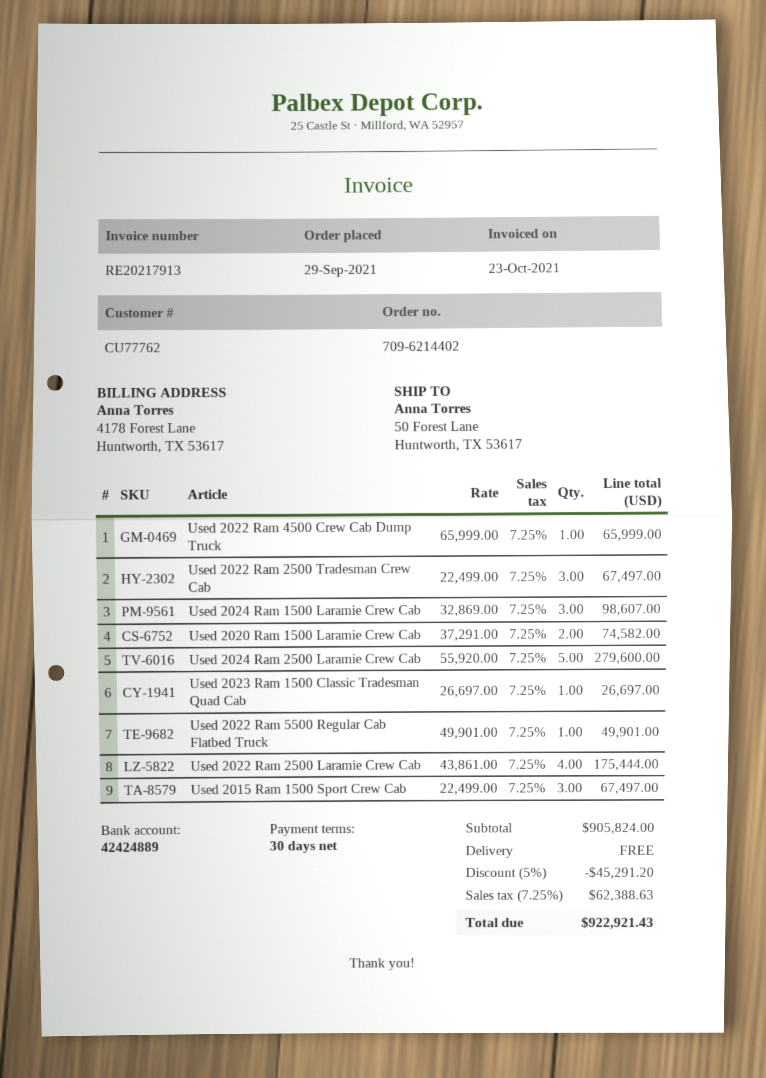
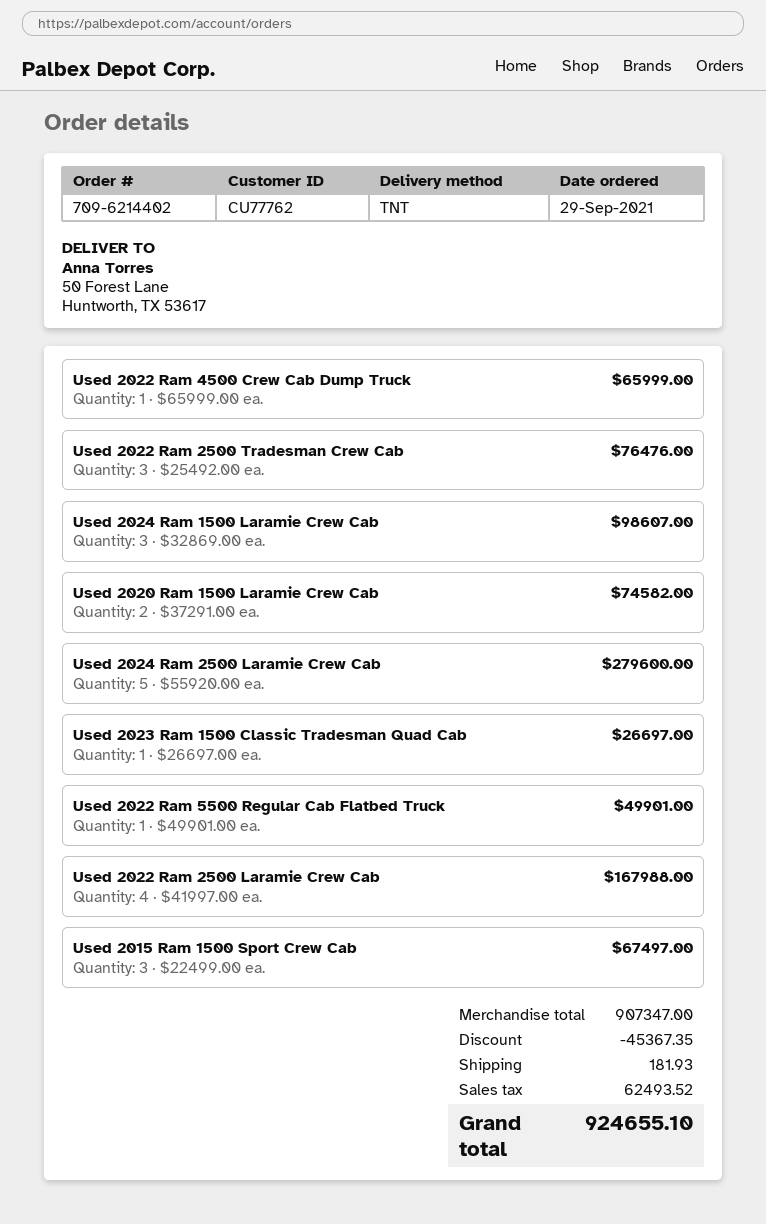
Used 2022 Ram 2500 Tradesman Crew Cab: 3 x 22499.00 = 67497.00 -> 3 x 25492.00 = 76476.00
Used 2022 Ram 2500 Laramie Crew Cab: 4 x 43861.00 = 175444.00 -> 4 x 41997.00 = 167988.00
subtotal: 905824.00 -> 907347.00
discount: 45291.20 -> 45367.35
shipping: 0.00 -> 181.93
tax: 62388.63 -> 62493.52
total: 922921.43 -> 924655.10

